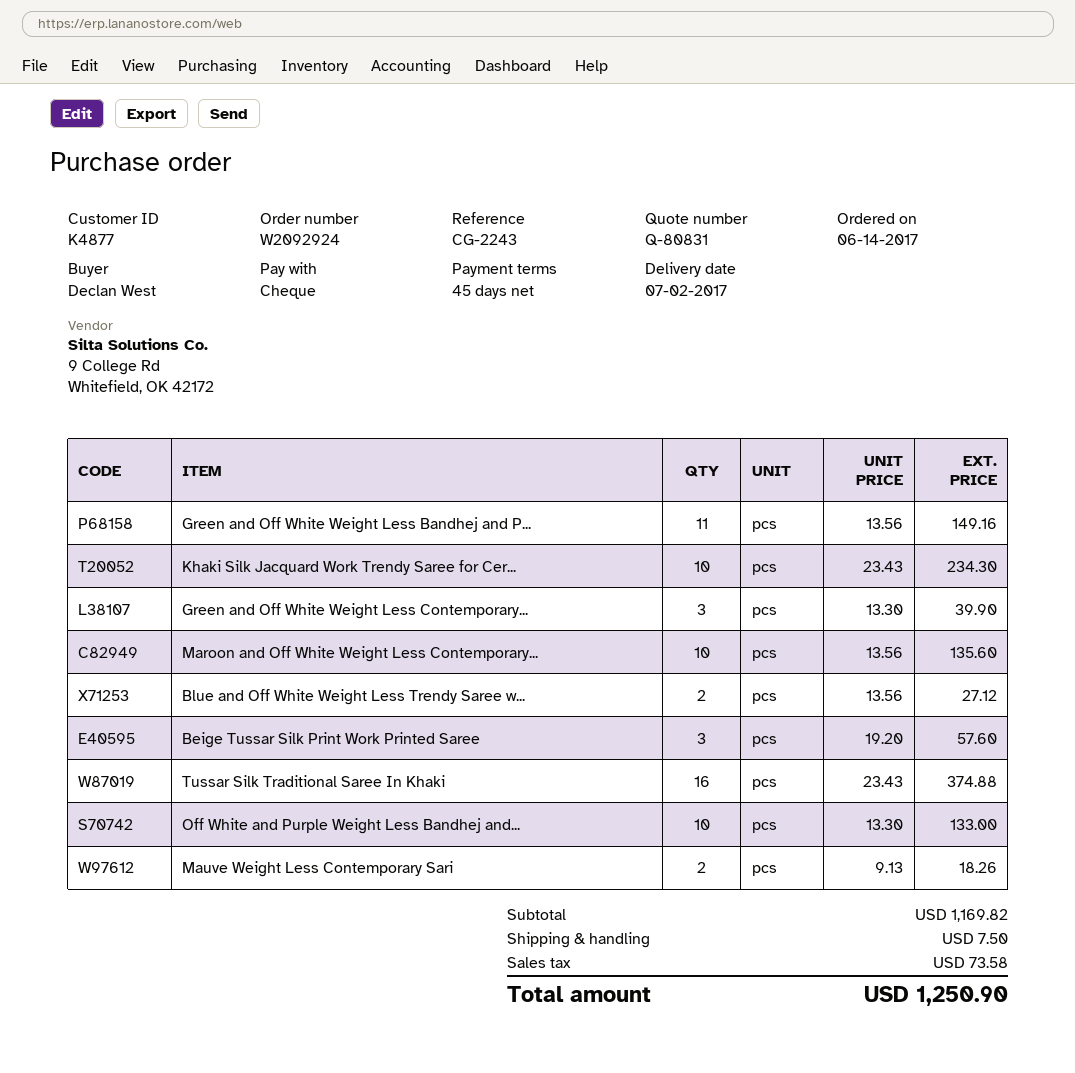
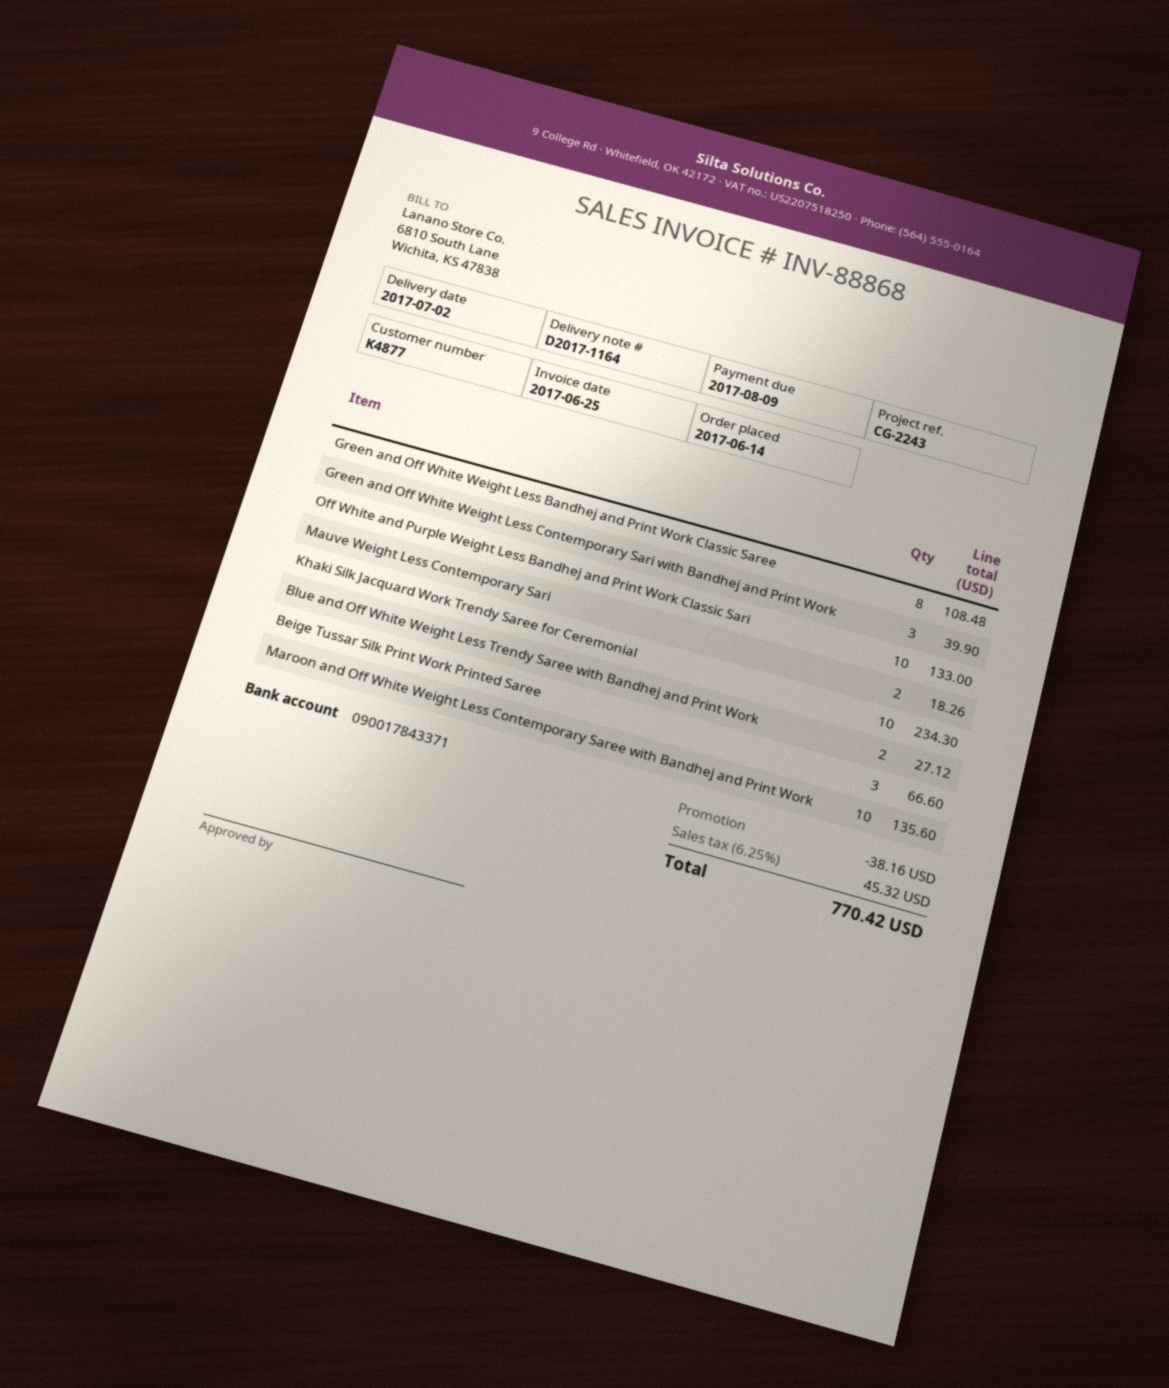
Green and Off White Weight Less Bandhej and P...: 11 for 149.16 -> 8 for 108.48
Beige Tussar Silk Print Work Printed Saree: 3 for 57.60 -> 3 for 66.60
Tussar Silk Traditional Saree In Khaki: 16 for 374.88 -> none
discount: none -> 38.16
shipping: 7.50 -> none
tax: 73.58 -> 45.32
total: 1250.90 -> 770.42

